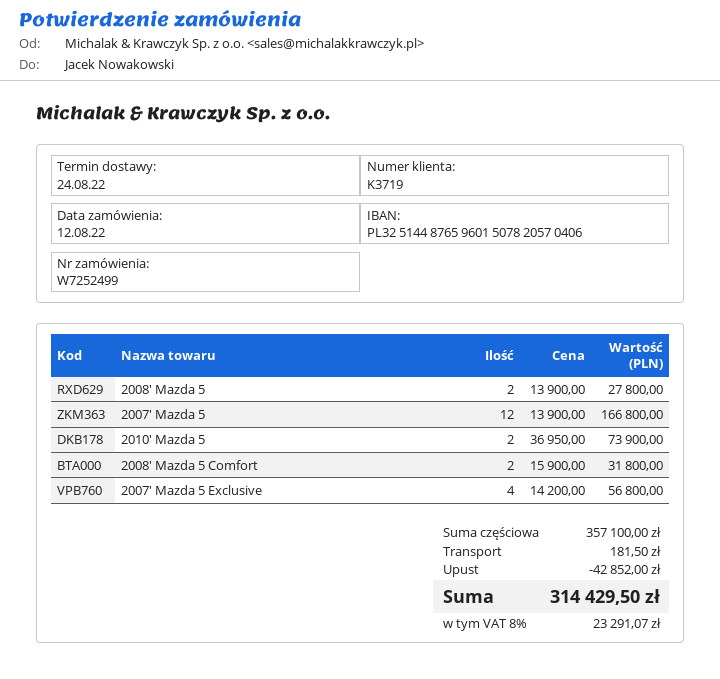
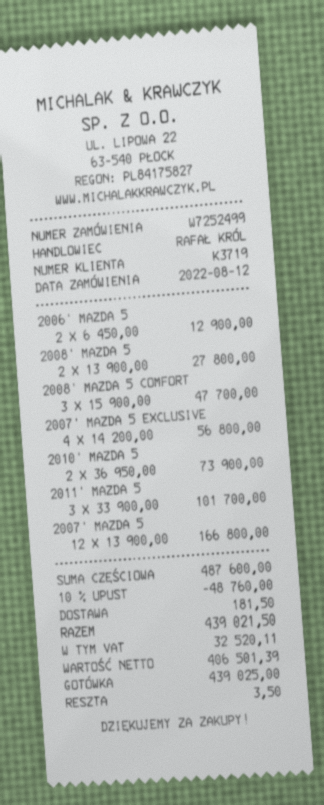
2008' Mazda 5 Comfort: 2 x 15900.00 = 31800.00 -> 3 x 15900.00 = 47700.00
2006' MAZDA 5: none -> 2 x 6450.00 = 12900.00
2011' MAZDA 5: none -> 3 x 33900.00 = 101700.00
subtotal: 357100.00 -> 487600.00
discount: 42852.00 -> 48760.00
tax: 23291.07 -> 32520.11
total: 314429.50 -> 439021.50

